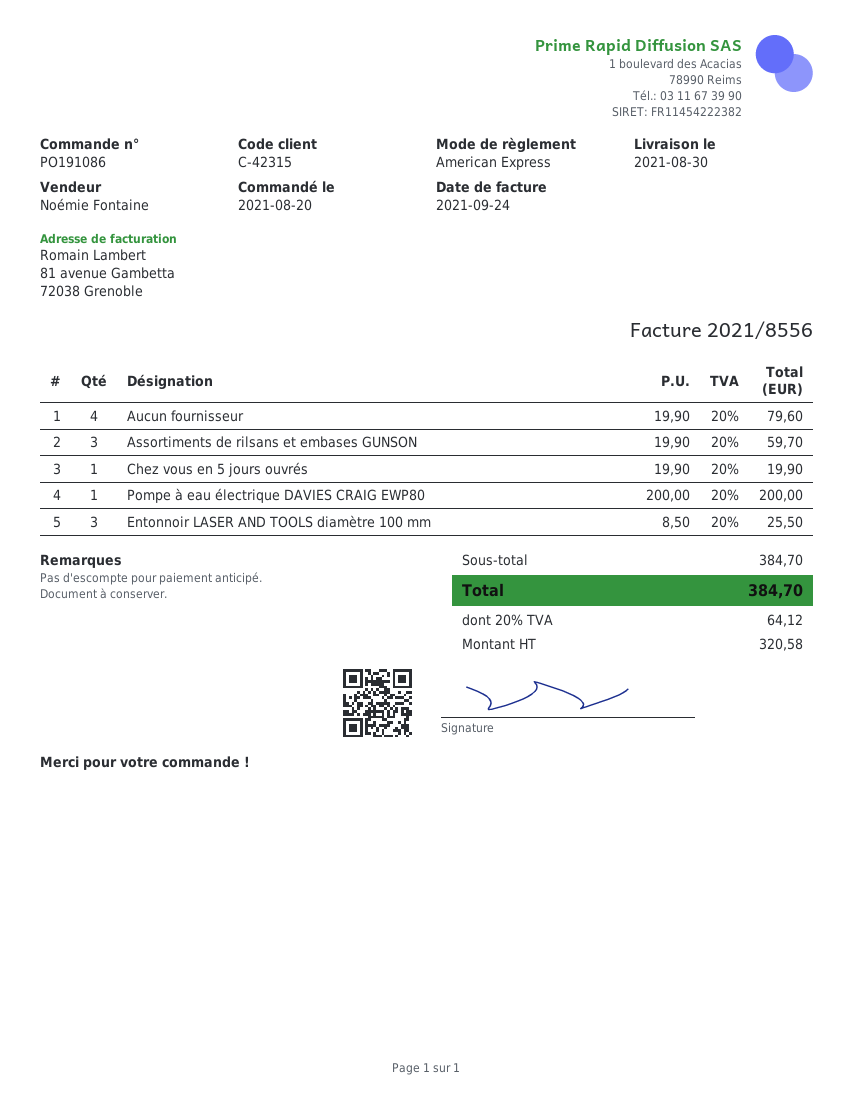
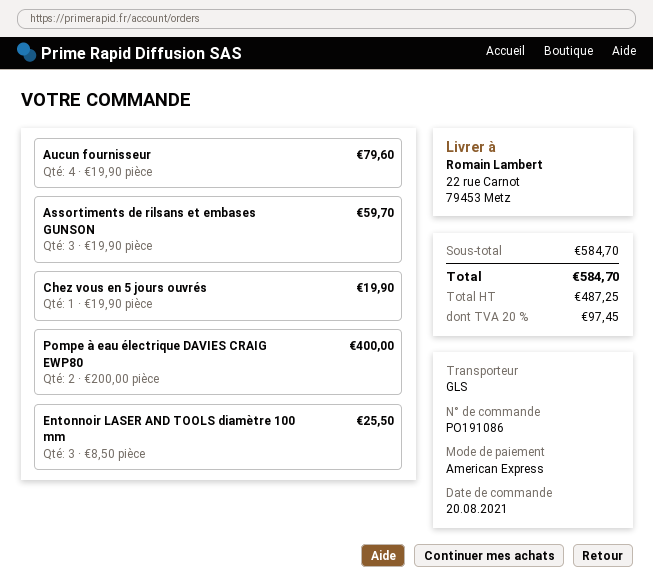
Pompe à eau électrique DAVIES CRAIG EWP80: 1 x 200.00 = 200.00 -> 2 x 200.00 = 400.00
subtotal: 384.70 -> 584.70
net: 320.58 -> 487.25
tax: 20% = 64.12 -> 20% = 97.45
total: 384.70 -> 584.70

